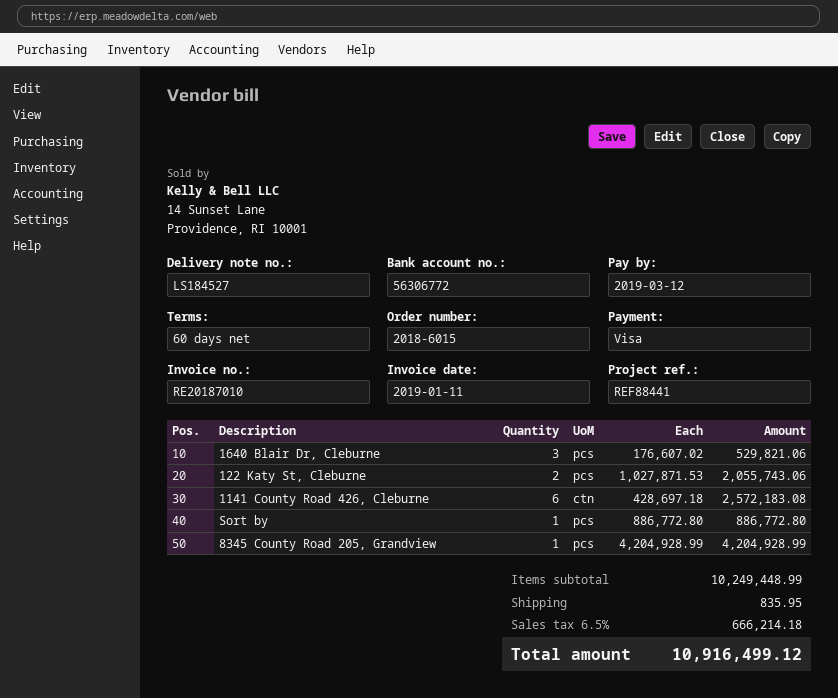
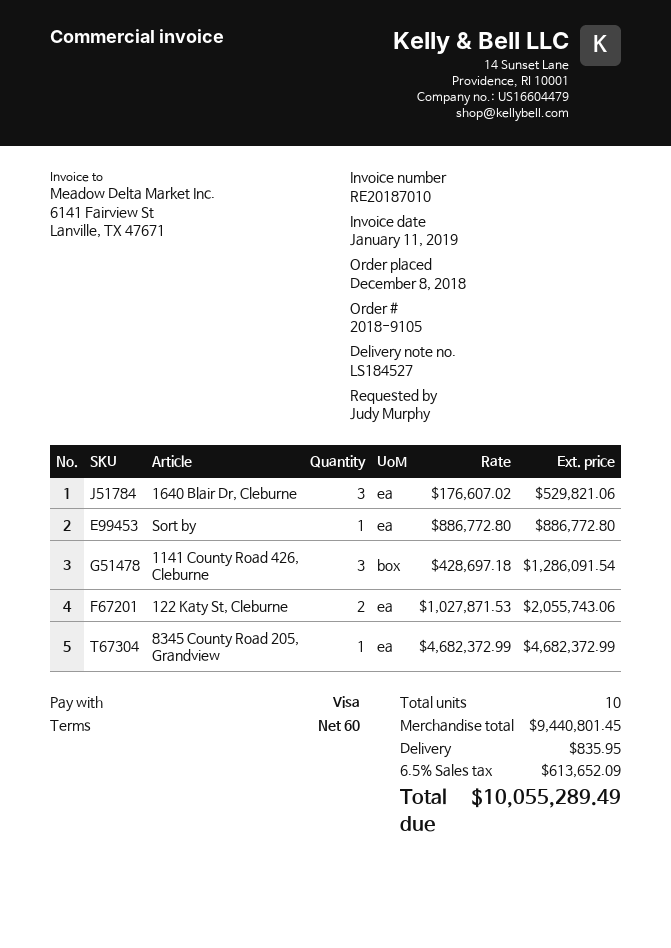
order number: 2018-6015 -> 2018-9105
1141 County Road 426, Cleburne: 6 x 428697.18 = 2572183.08 -> 3 x 428697.18 = 1286091.54
8345 County Road 205, Grandview: 1 x 4204928.99 = 4204928.99 -> 1 x 4682372.99 = 4682372.99
subtotal: 10249448.99 -> 9440801.45
tax: 6.5% = 666214.18 -> 6.5% = 613652.09
total: 10916499.12 -> 10055289.49

